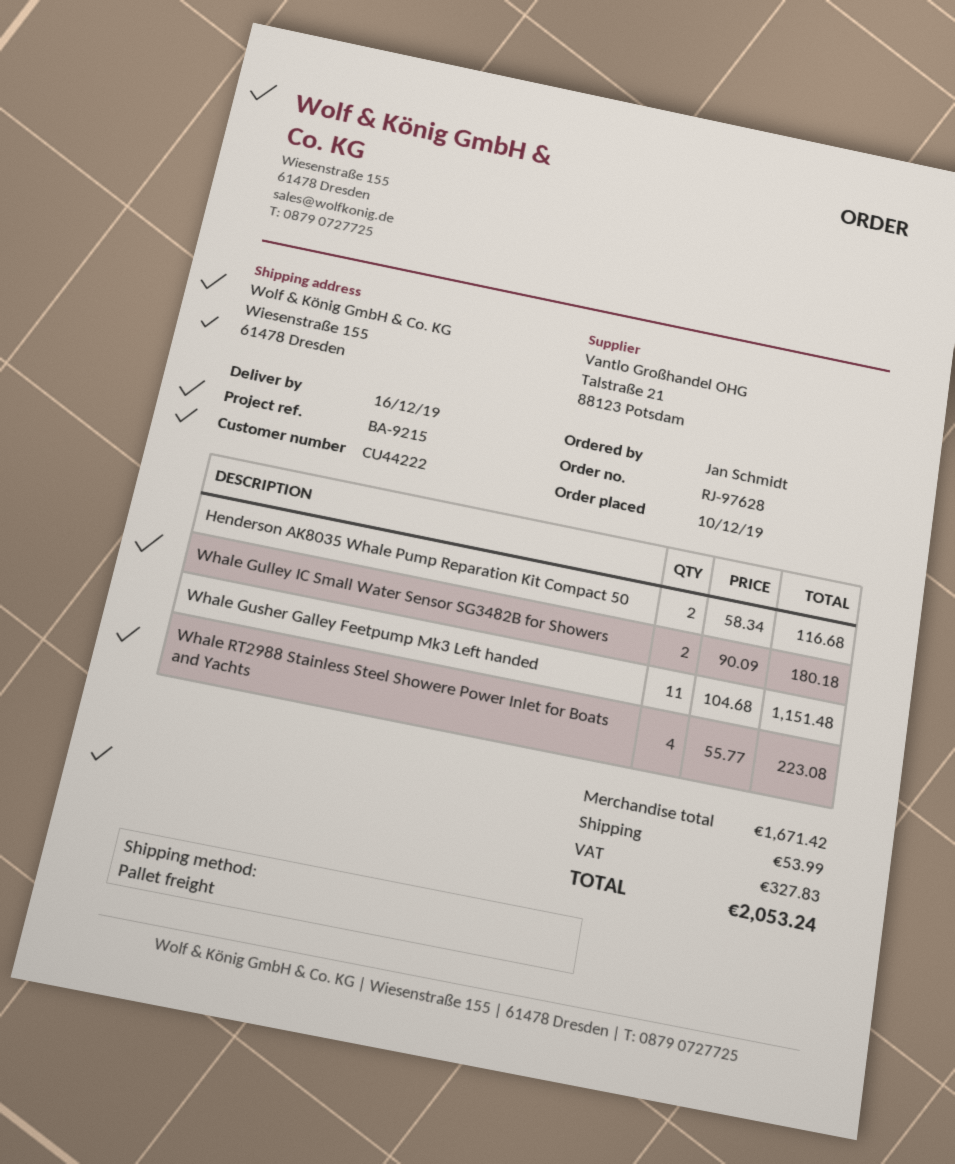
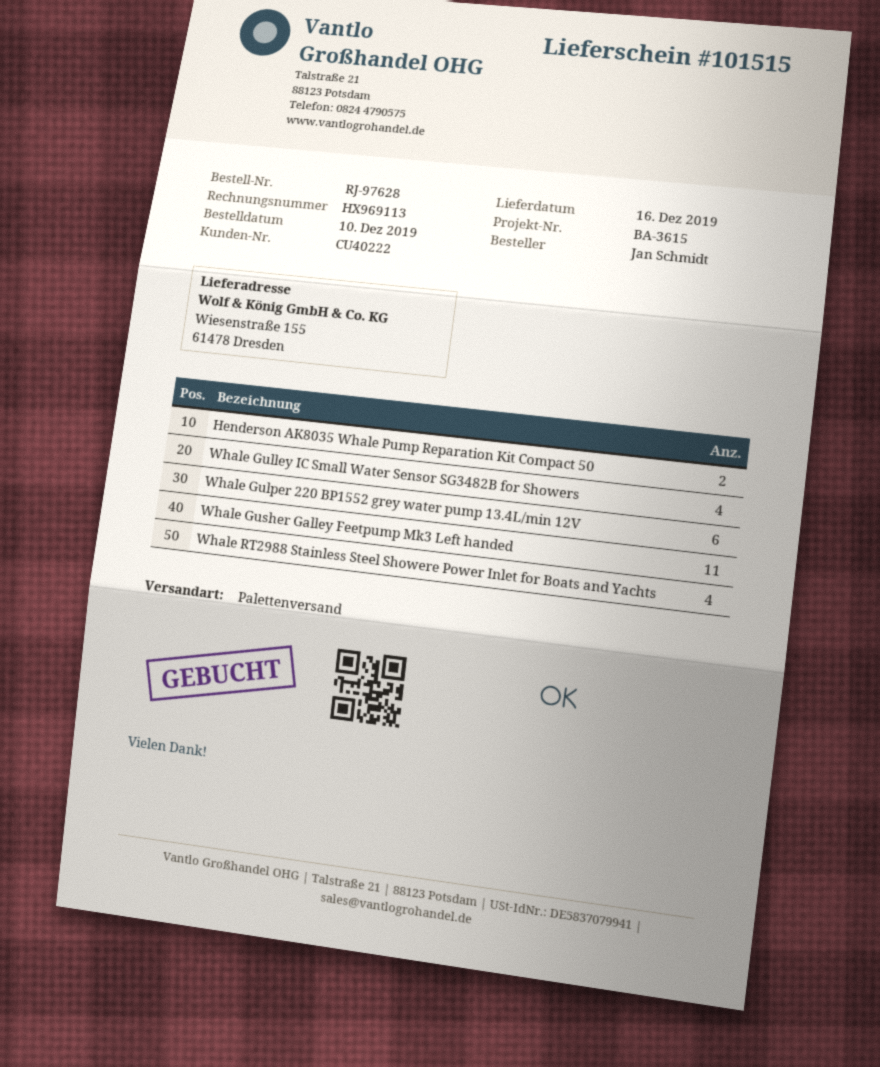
customer number: CU44222 -> CU40222
reference: BA-9215 -> BA-3615
Whale Gulley IC Small Water Sensor SG3482B for Showers: 2 -> 4
Whale Gulper 220 BP1552 grey water pump 13.4L/min 12V: none -> 6

